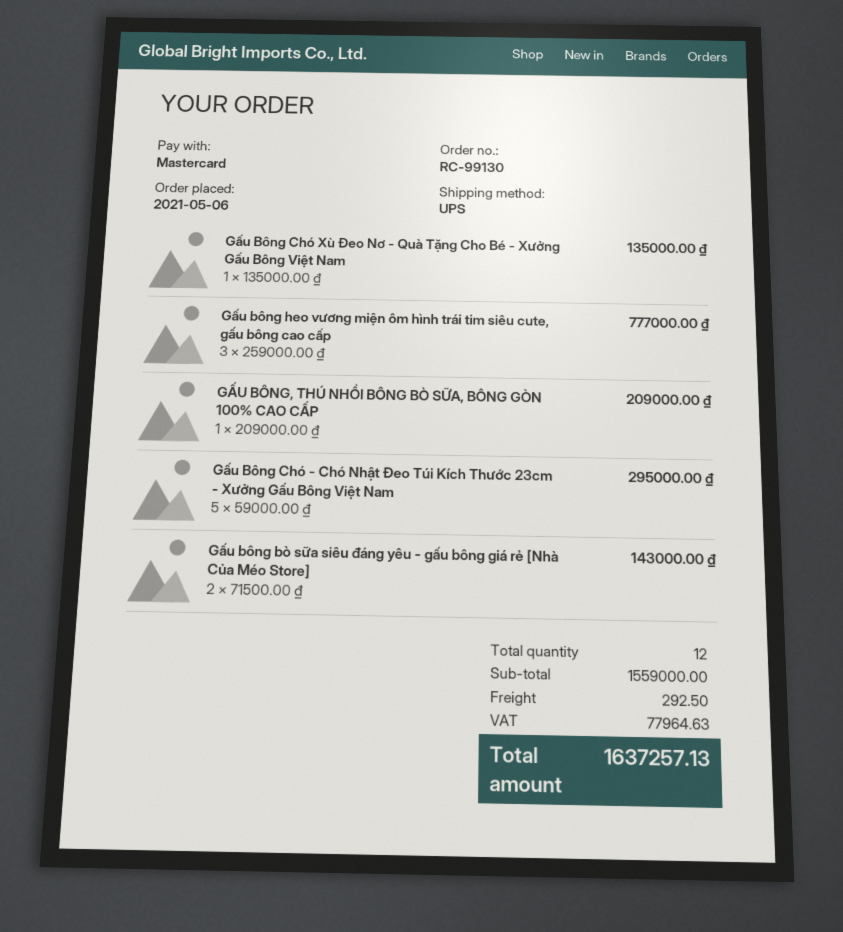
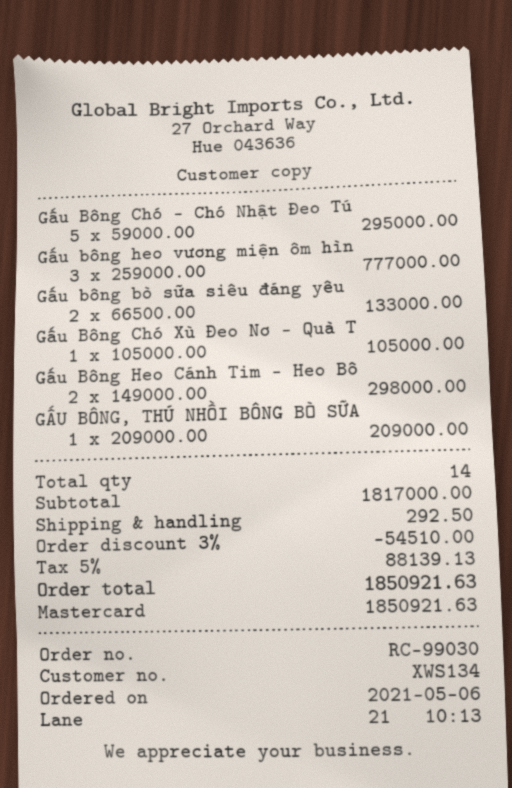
order number: RC-99130 -> RC-99030
Gấu Bông Chó Xù Đeo Nơ - Quà Tặng Cho Bé - Xưởng Gấu Bông Việt Nam: 1 x 135000.00 = 135000.00 -> 1 x 105000.00 = 105000.00
Gấu bông bò sữa siêu đáng yêu - gấu bông giá rẻ [Nhà Của Méo Store]: 2 x 71500.00 = 143000.00 -> 2 x 66500.00 = 133000.00
Gấu Bông Heo Cánh Tim - Heo Bô: none -> 2 x 149000.00 = 298000.00
total quantity: 12 -> 14
subtotal: 1559000.00 -> 1817000.00
discount: none -> 3% = 54510.00
tax: 77964.63 -> 88139.13
total: 1637257.13 -> 1850921.63

